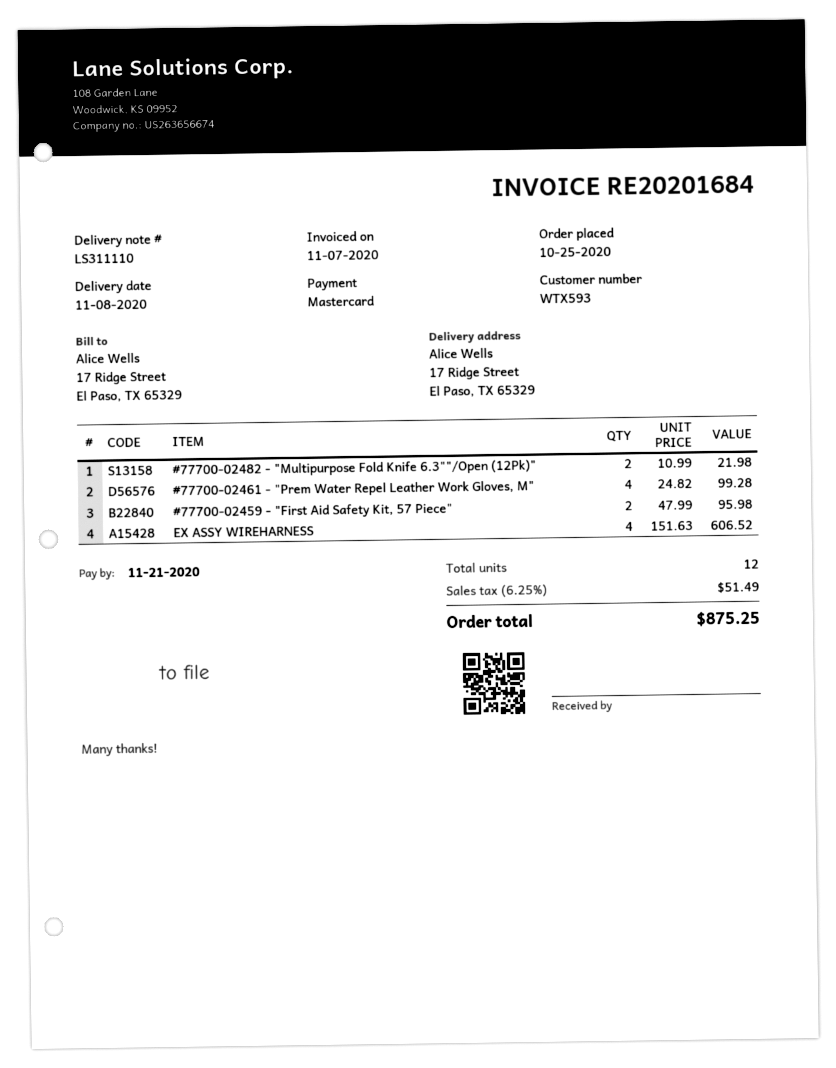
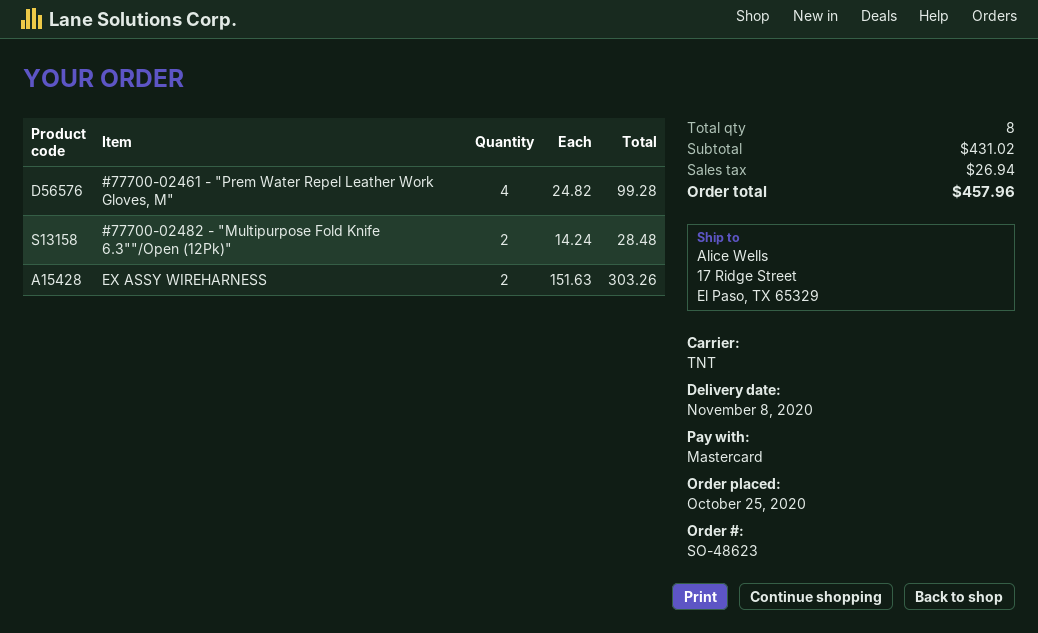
#77700-02482 - "Multipurpose Fold Knife 6.3""/Open (12Pk)": 2 x 10.99 = 21.98 -> 2 x 14.24 = 28.48
#77700-02459 - "First Aid Safety Kit, 57 Piece": 2 x 47.99 = 95.98 -> none
EX ASSY WIREHARNESS: 4 x 151.63 = 606.52 -> 2 x 151.63 = 303.26
total quantity: 12 -> 8
tax: 51.49 -> 26.94
total: 875.25 -> 457.96

